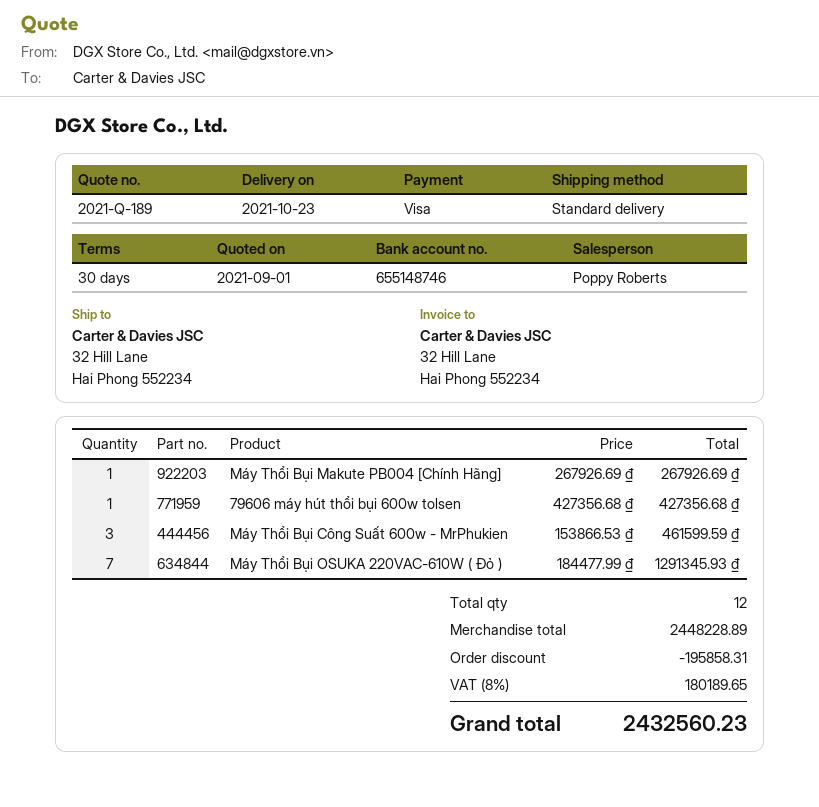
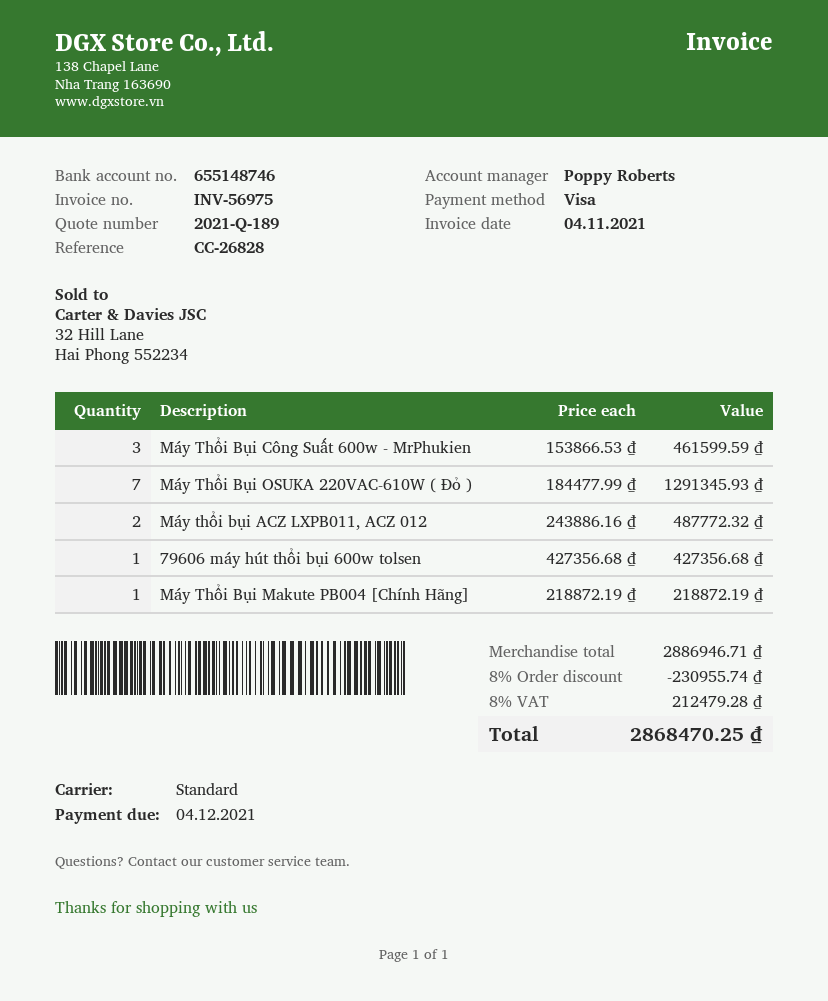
Máy Thổi Bụi Makute PB004 [Chính Hãng]: 1 x 267926.69 = 267926.69 -> 1 x 218872.19 = 218872.19
Máy thổi bụi ACZ LXPB011, ACZ 012: none -> 2 x 243886.16 = 487772.32
subtotal: 2448228.89 -> 2886946.71
discount: 195858.31 -> 230955.74
tax: 8% = 180189.65 -> 8% = 212479.28
total: 2432560.23 -> 2868470.25

